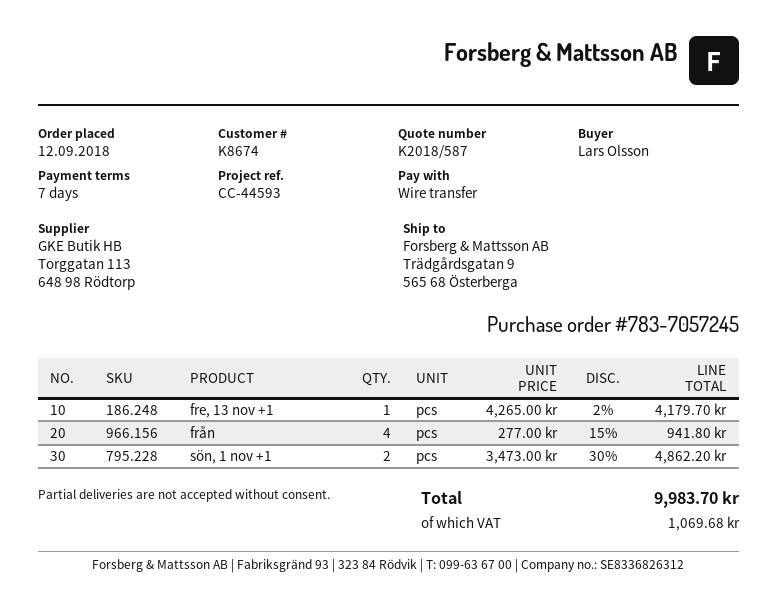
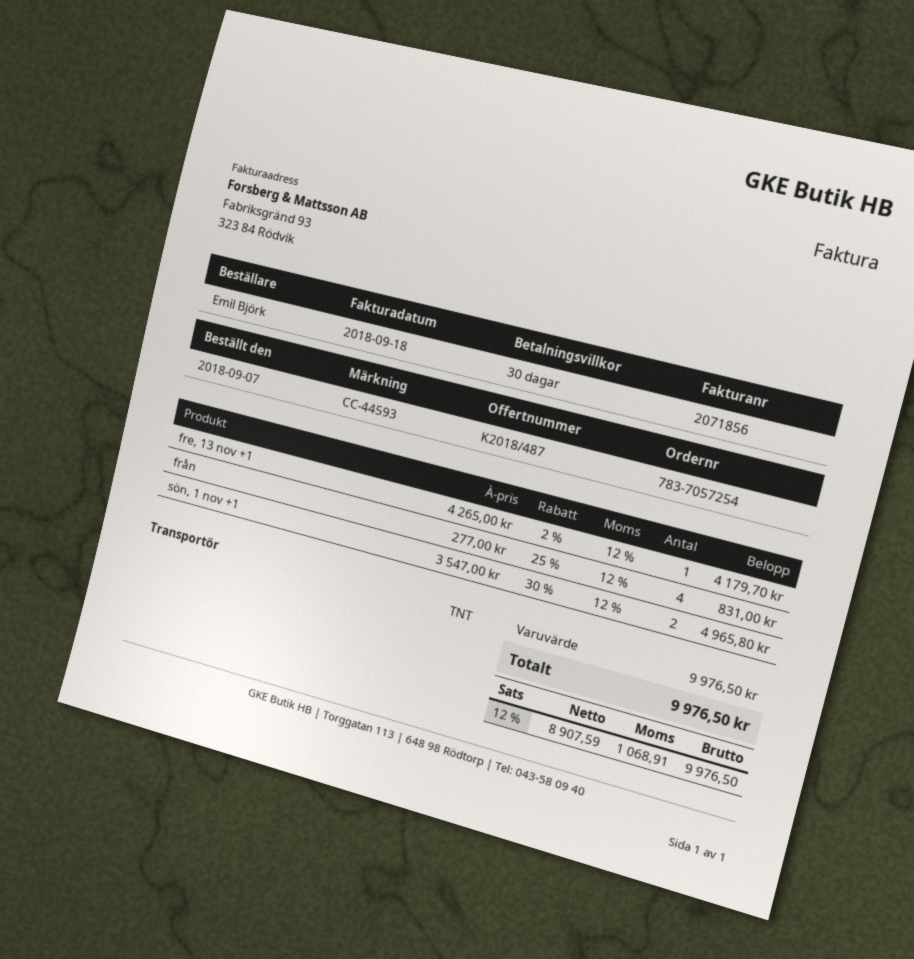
quote number: K2018/587 -> K2018/487
order number: 783-7057245 -> 783-7057254
order date: 2018-09-12 -> 2018-09-07
payment terms: 7 days -> 30 days
ordered by: Lars Olsson -> Emil Björk
från: 4 x 277.00 - 15% = 941.80 -> 4 x 277.00 - 25% = 831.00
sön, 1 nov +1: 2 x 3473.00 - 30% = 4862.20 -> 2 x 3547.00 - 30% = 4965.80
tax: 1069.68 -> 1068.91
total: 9983.70 -> 9976.50

